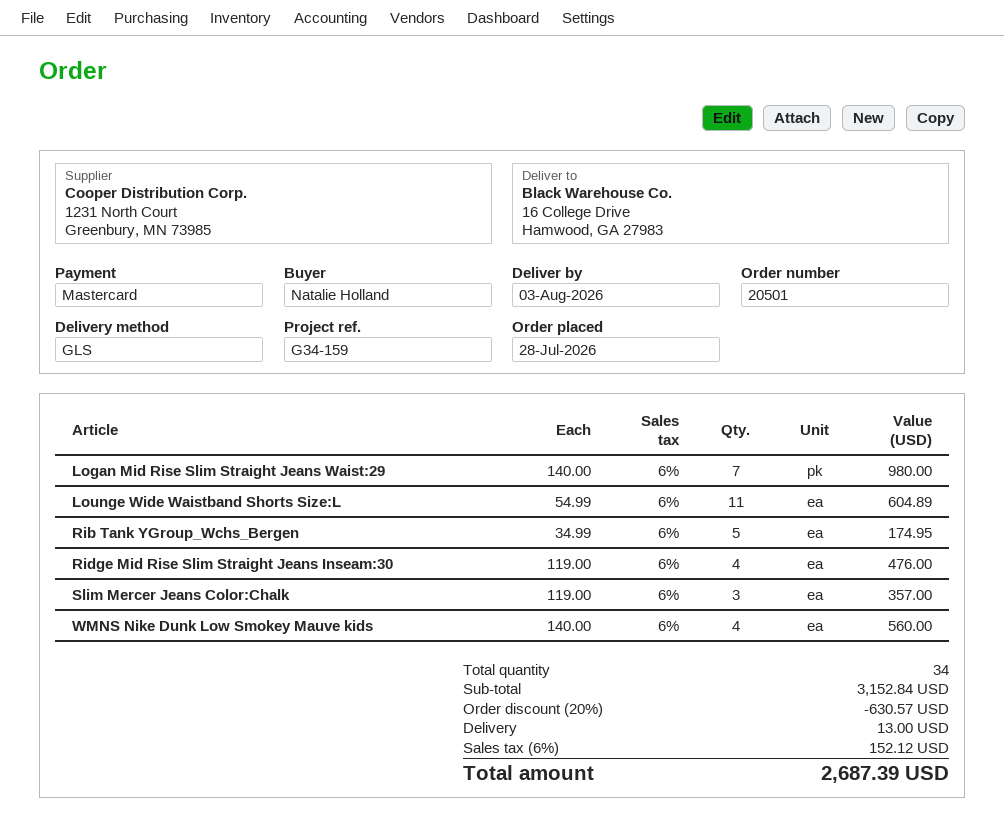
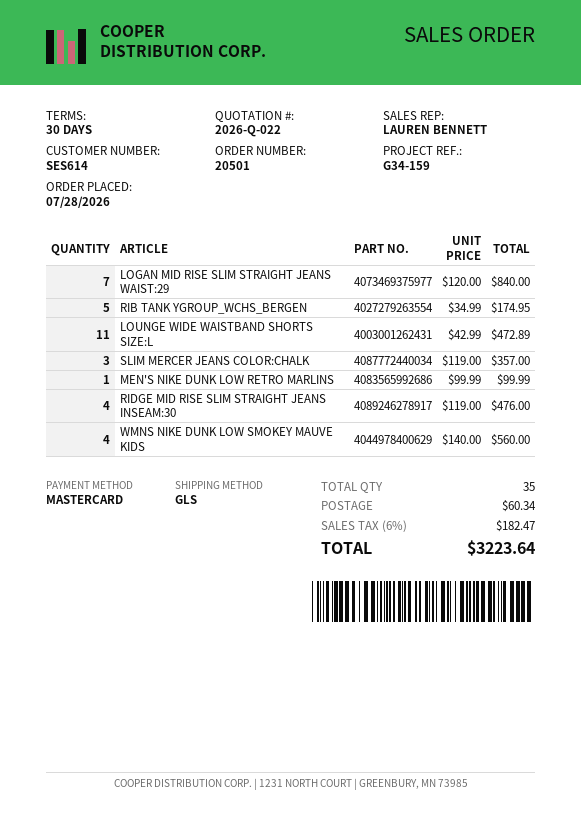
Logan Mid Rise Slim Straight Jeans Waist:29: 7 x 140.00 = 980.00 -> 7 x 120.00 = 840.00
Lounge Wide Waistband Shorts Size:L: 11 x 54.99 = 604.89 -> 11 x 42.99 = 472.89
MEN'S NIKE DUNK LOW RETRO MARLINS: none -> 1 x 99.99 = 99.99
total quantity: 34 -> 35
discount: 20% = 630.57 -> none
shipping: 13.00 -> 60.34
tax: 6% = 152.12 -> 6% = 182.47
total: 2687.39 -> 3223.64

